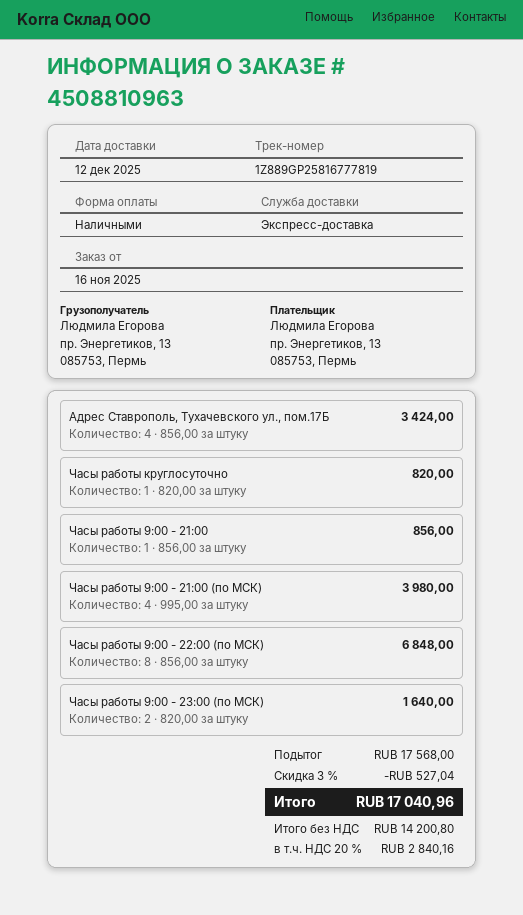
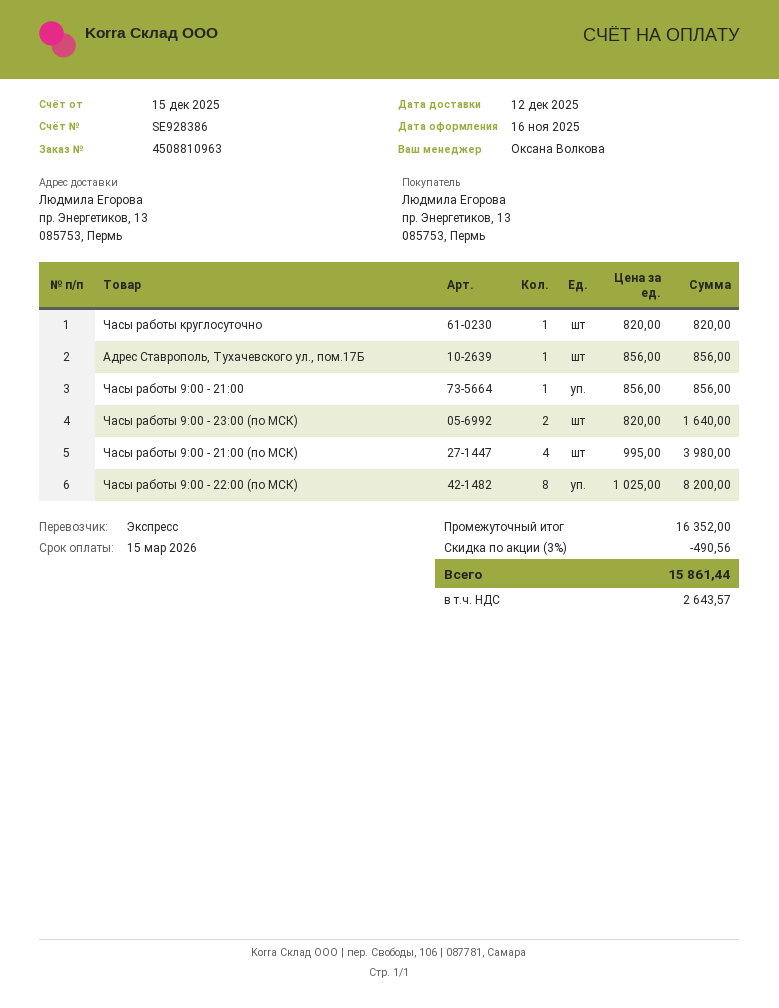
Адрес Ставрополь, Тухачевского ул., пом.17Б: 4 x 856.00 = 3424.00 -> 1 x 856.00 = 856.00
Часы работы 9:00 - 22:00 (по МСК): 8 x 856.00 = 6848.00 -> 8 x 1025.00 = 8200.00
subtotal: 17568.00 -> 16352.00
discount: 3% = 527.04 -> 3% = 490.56
tax: 2840.16 -> 2643.57
total: 17040.96 -> 15861.44

